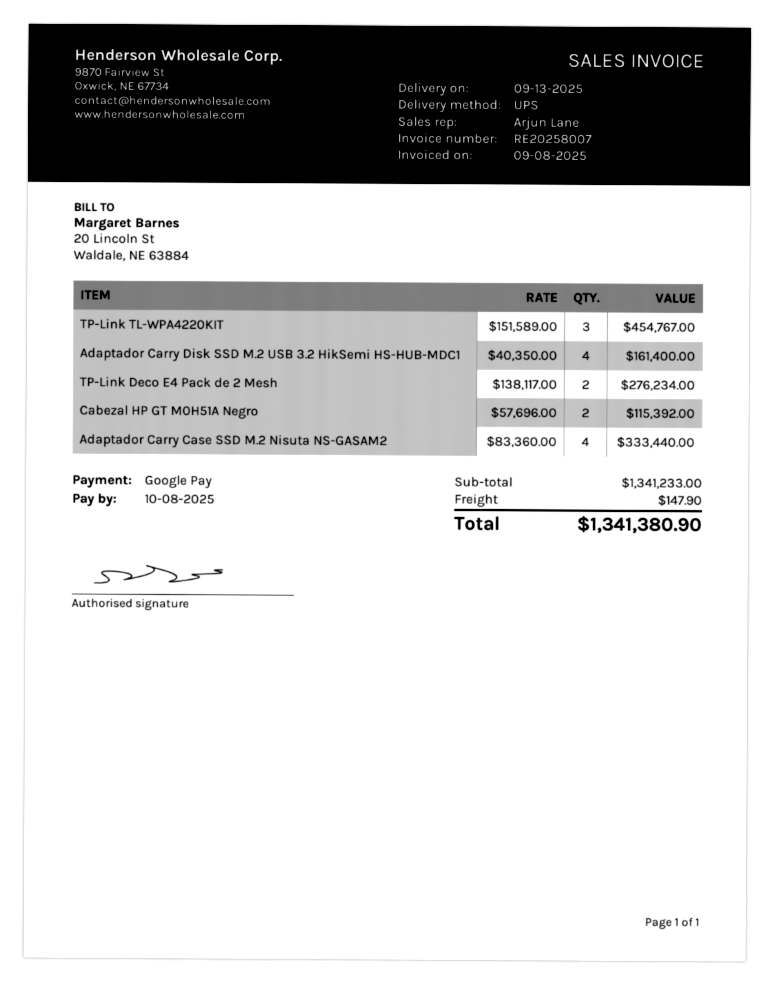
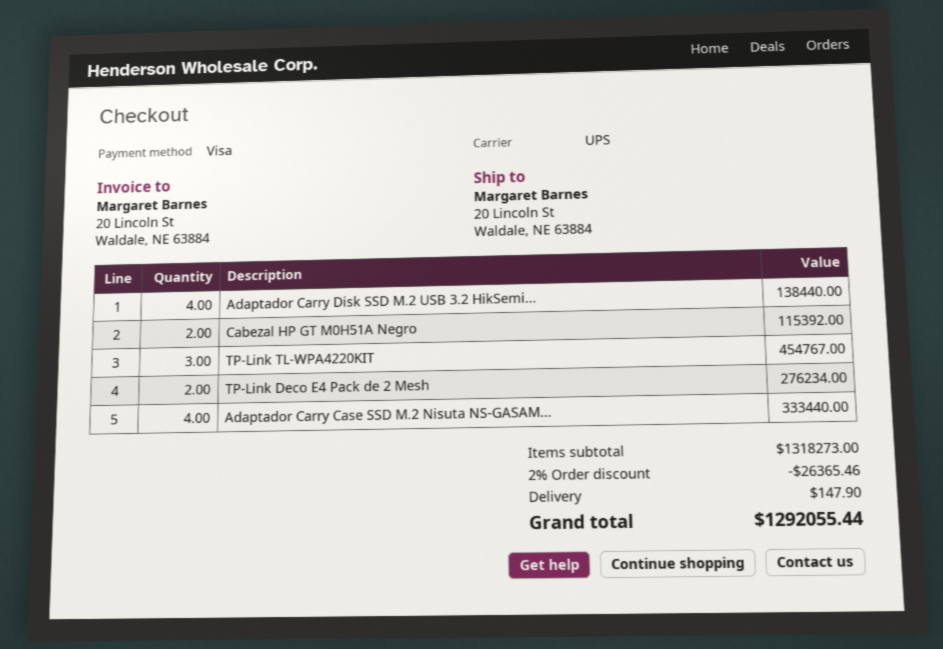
payment method: Google Pay -> Visa
Adaptador Carry Disk SSD M.2 USB 3.2 HikSemi HS-HUB-MDC1: 4 for 161400.00 -> 4 for 138440.00
subtotal: 1341233.00 -> 1318273.00
discount: none -> 2% = 26365.46
total: 1341380.90 -> 1292055.44

